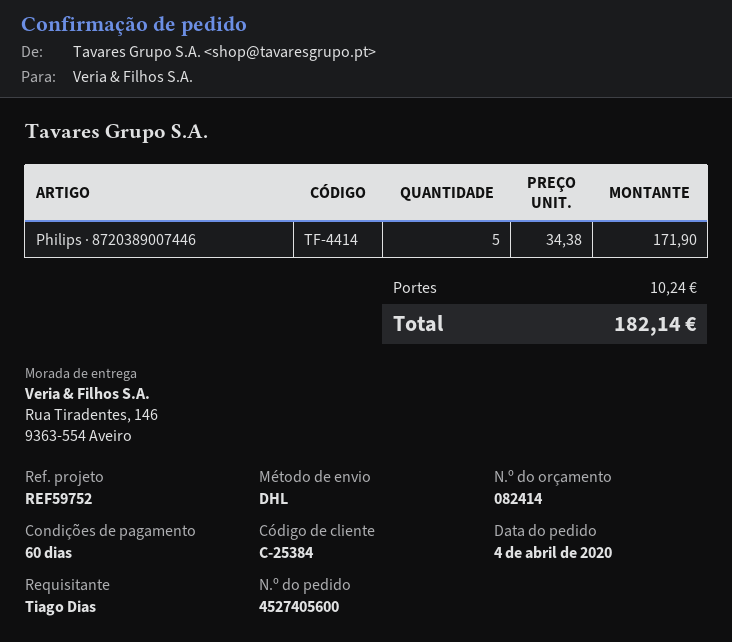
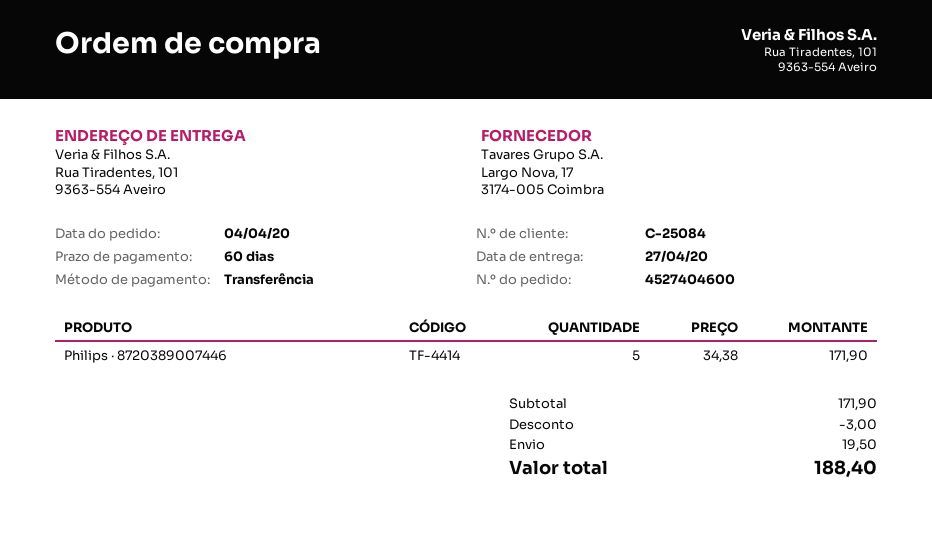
order number: 4527405600 -> 4527404600
customer number: C-25384 -> C-25084
ship to: Rua Tiradentes, 146, 9363-554 Aveiro -> Rua Tiradentes, 101, 9363-554 Aveiro
discount: none -> 3.00
shipping: 10.24 -> 19.50
total: 182.14 -> 188.40

